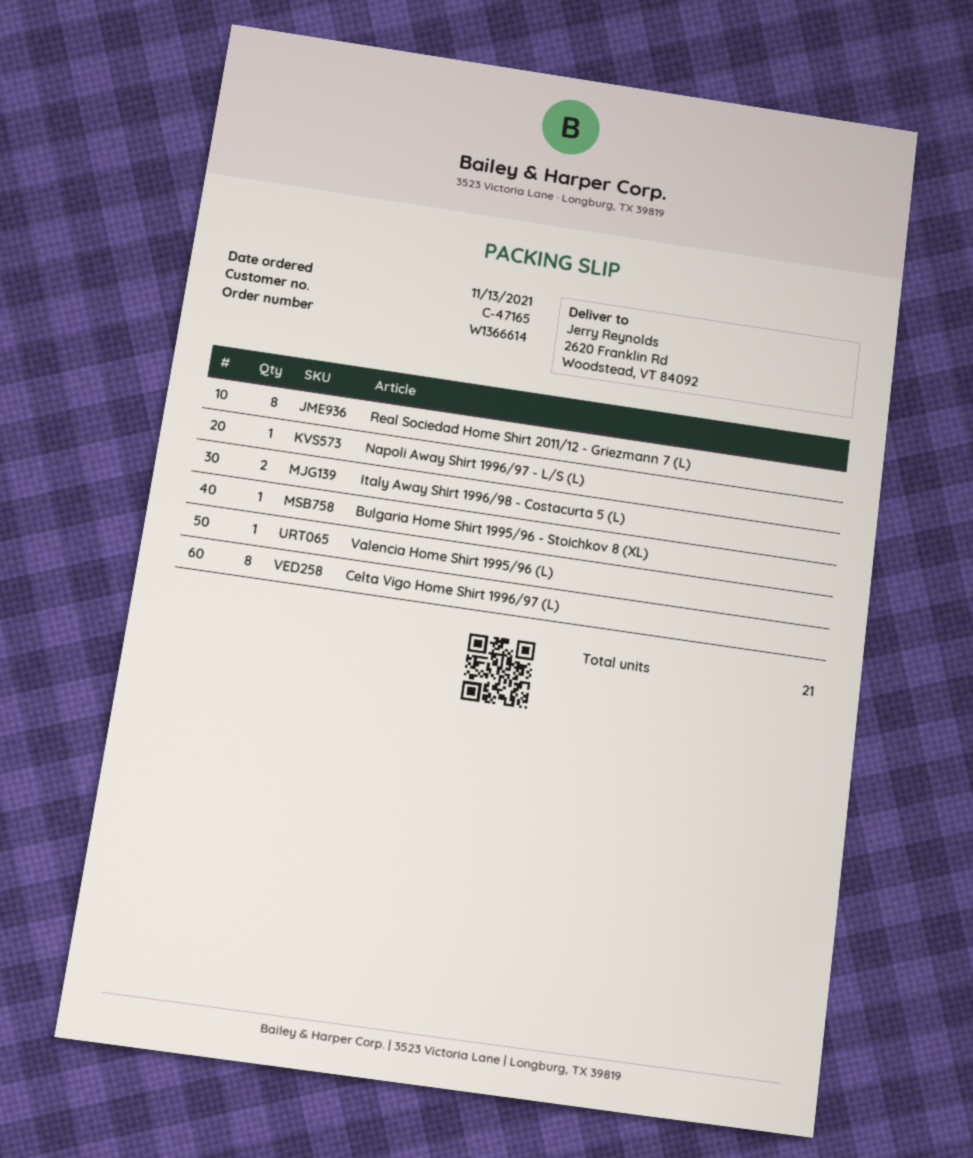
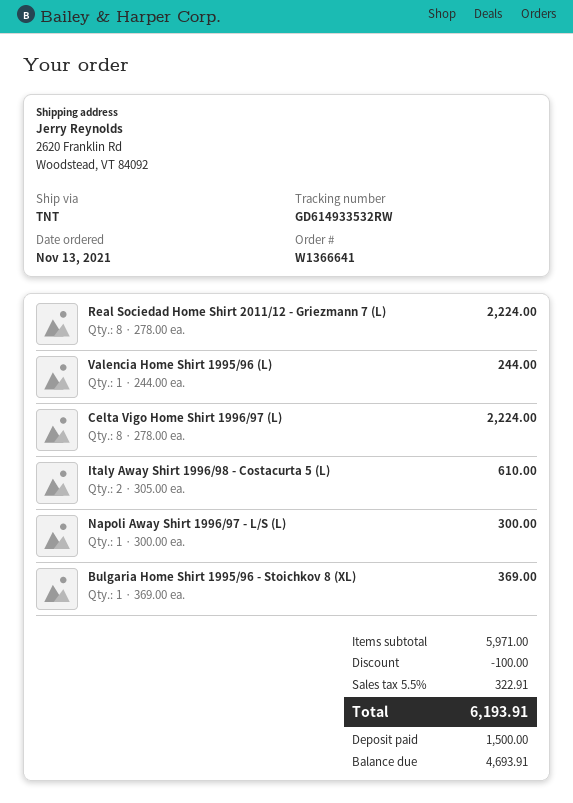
order number: W1366614 -> W1366641

